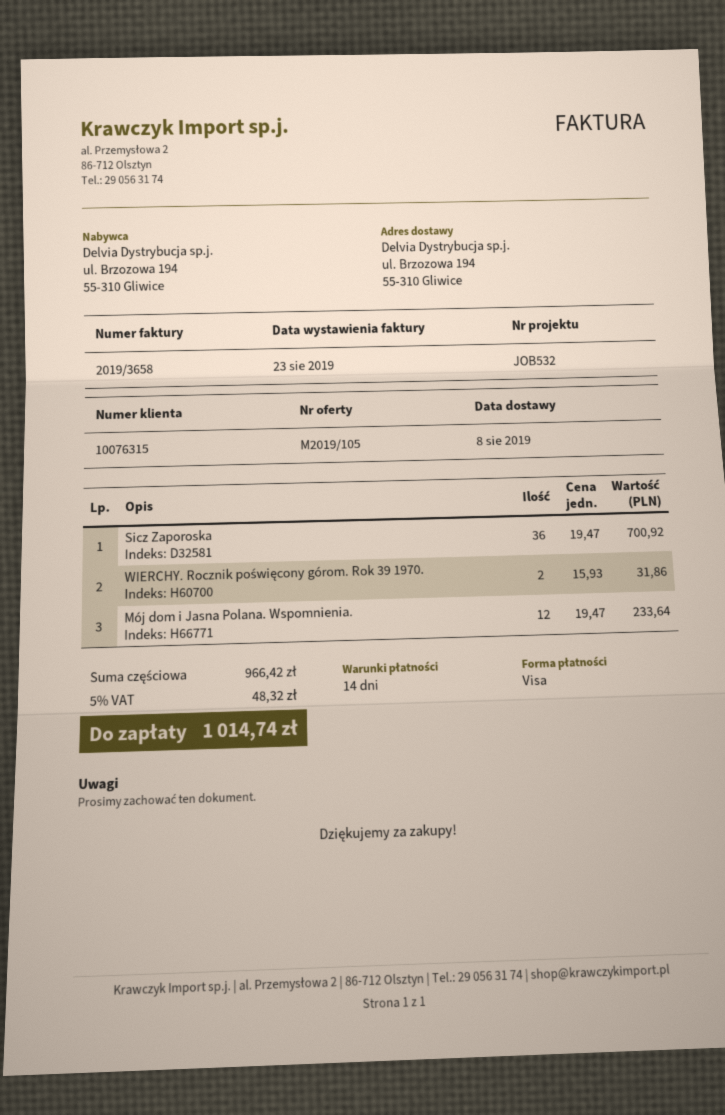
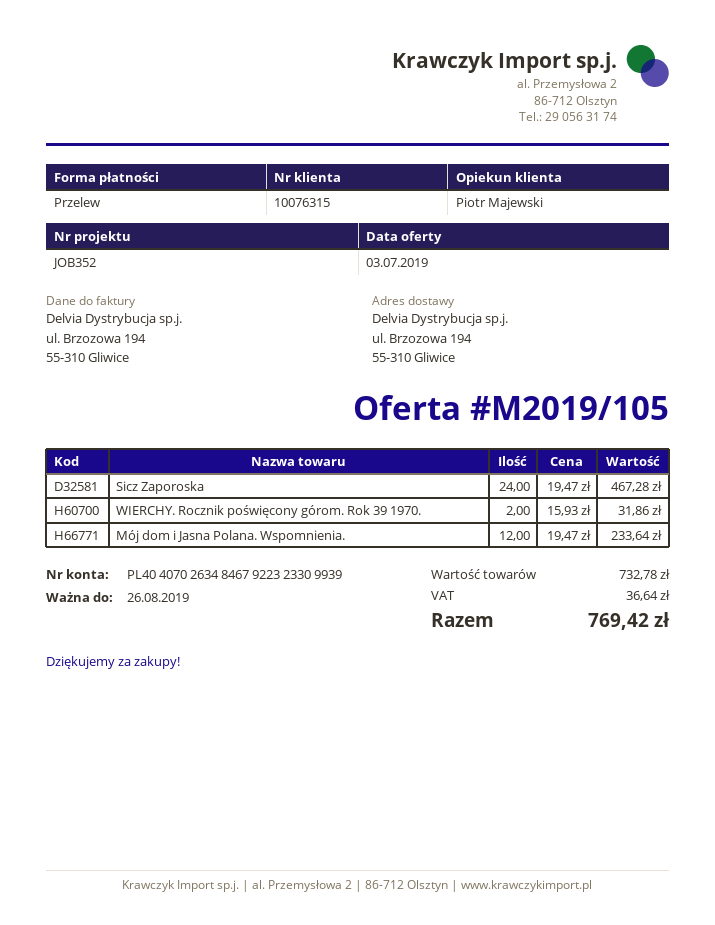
reference: JOB532 -> JOB352
payment method: Visa -> bank transfer
Sicz Zaporoska: 36 x 19.47 = 700.92 -> 24 x 19.47 = 467.28
subtotal: 966.42 -> 732.78
tax: 48.32 -> 36.64
total: 1014.74 -> 769.42

